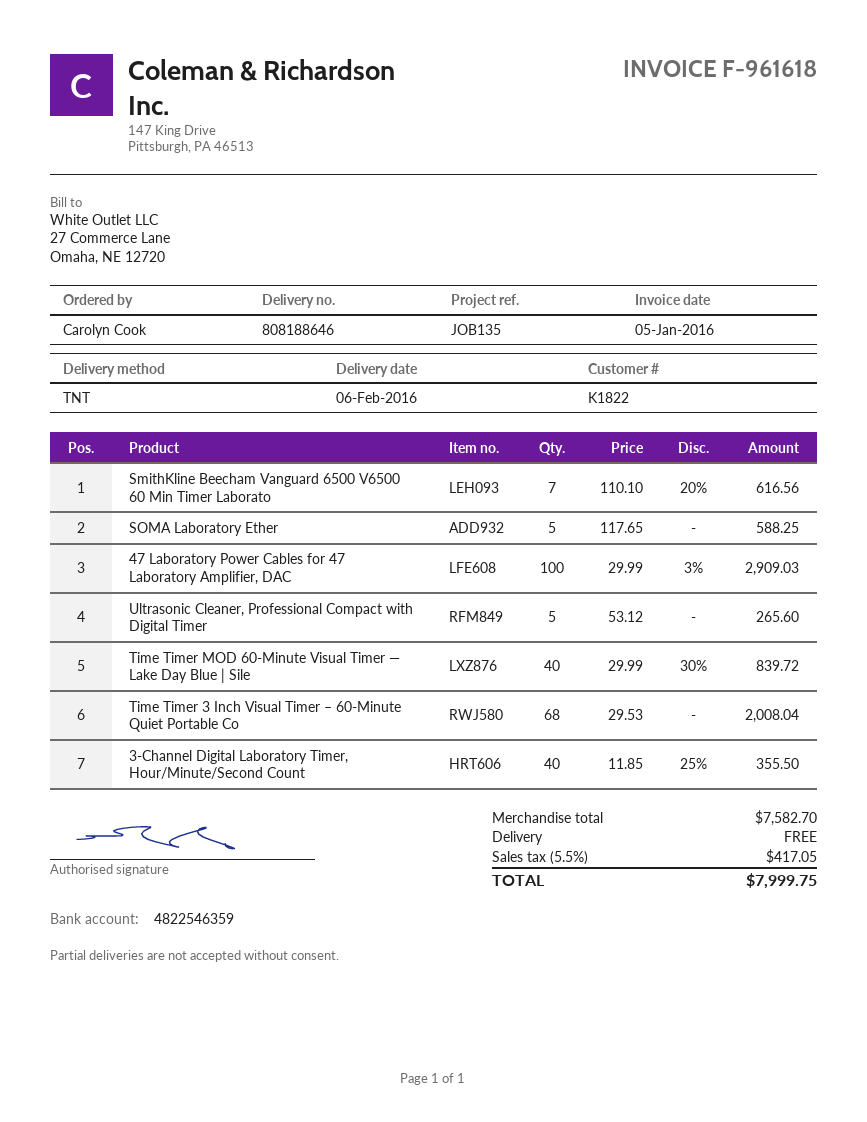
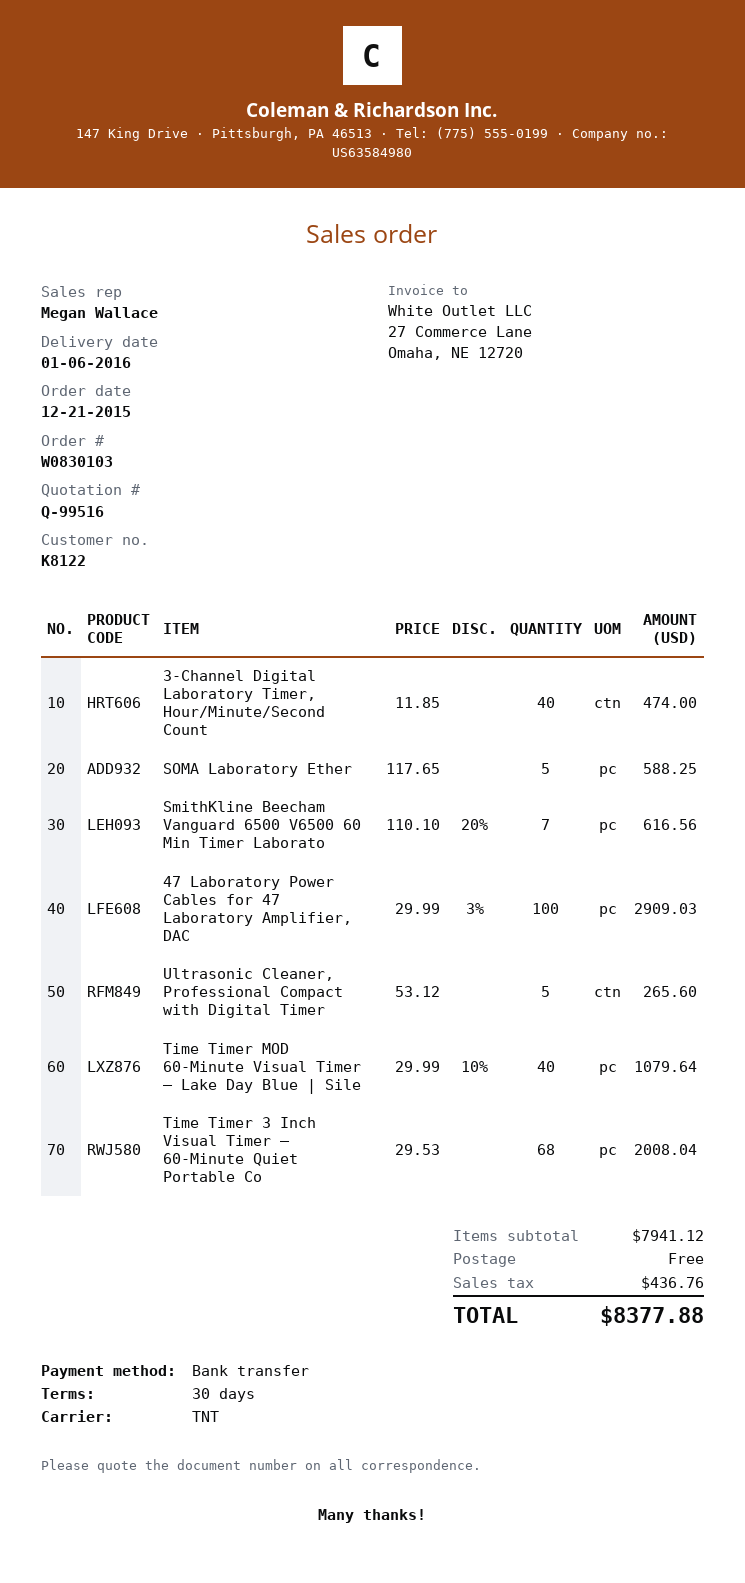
delivery date: 2016-02-06 -> 2016-01-06
customer number: K1822 -> K8122
Time Timer MOD 60-Minute Visual Timer — Lake Day Blue | Sile: 40 x 29.99 - 30% = 839.72 -> 40 x 29.99 - 10% = 1079.64
3-Channel Digital Laboratory Timer, Hour/Minute/Second Count: 40 x 11.85 - 25% = 355.50 -> 40 x 11.85 = 474.00
subtotal: 7582.70 -> 7941.12
tax: 417.05 -> 436.76
total: 7999.75 -> 8377.88

